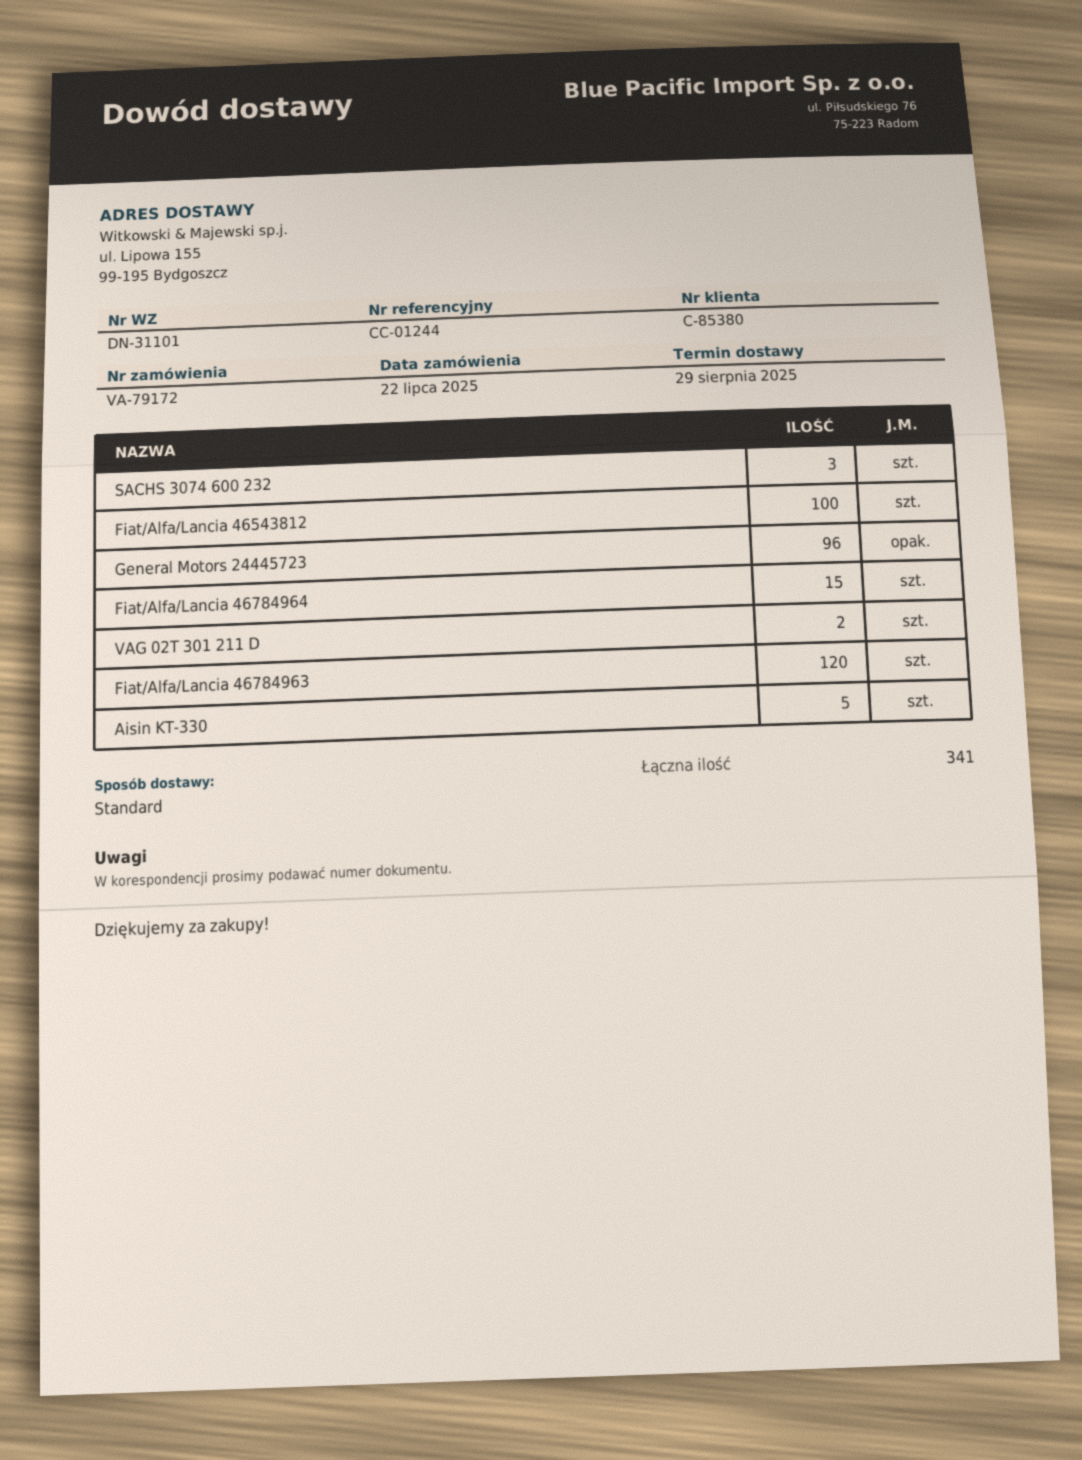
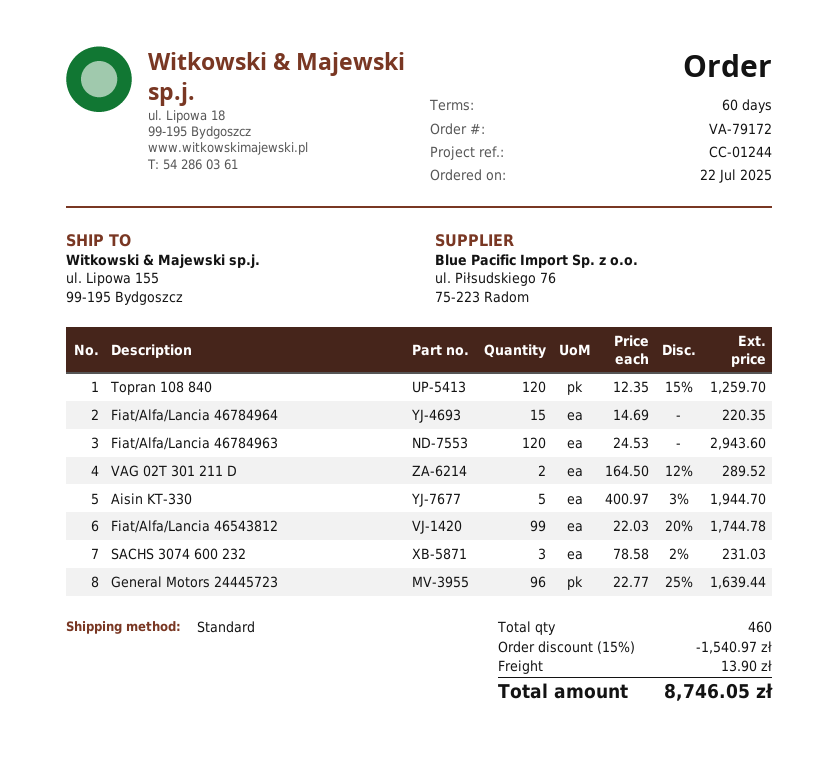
Fiat/Alfa/Lancia 46543812: 100 -> 99
Topran 108 840: none -> 120
total quantity: 341 -> 460

